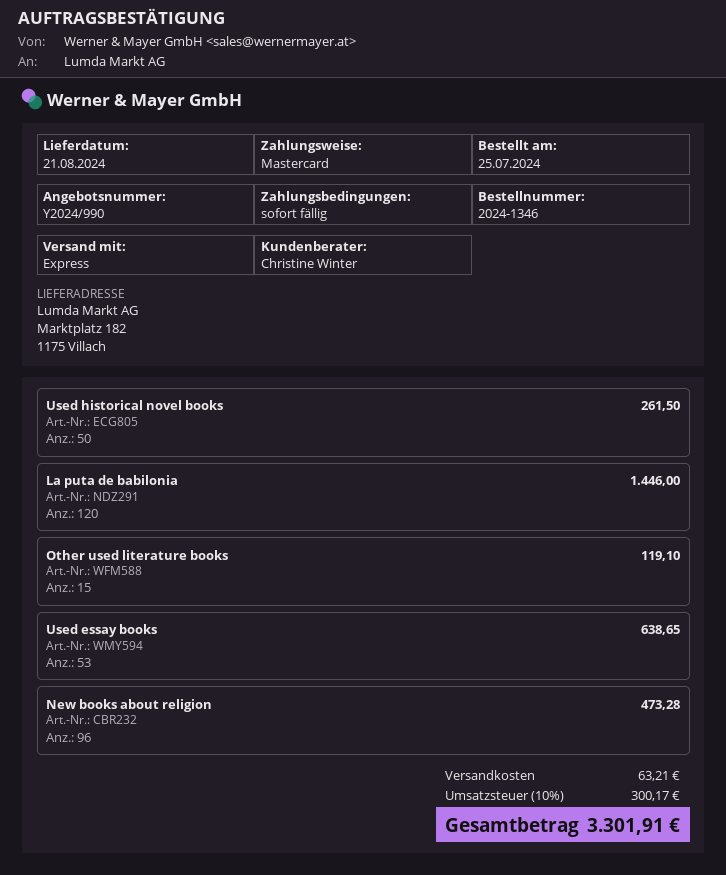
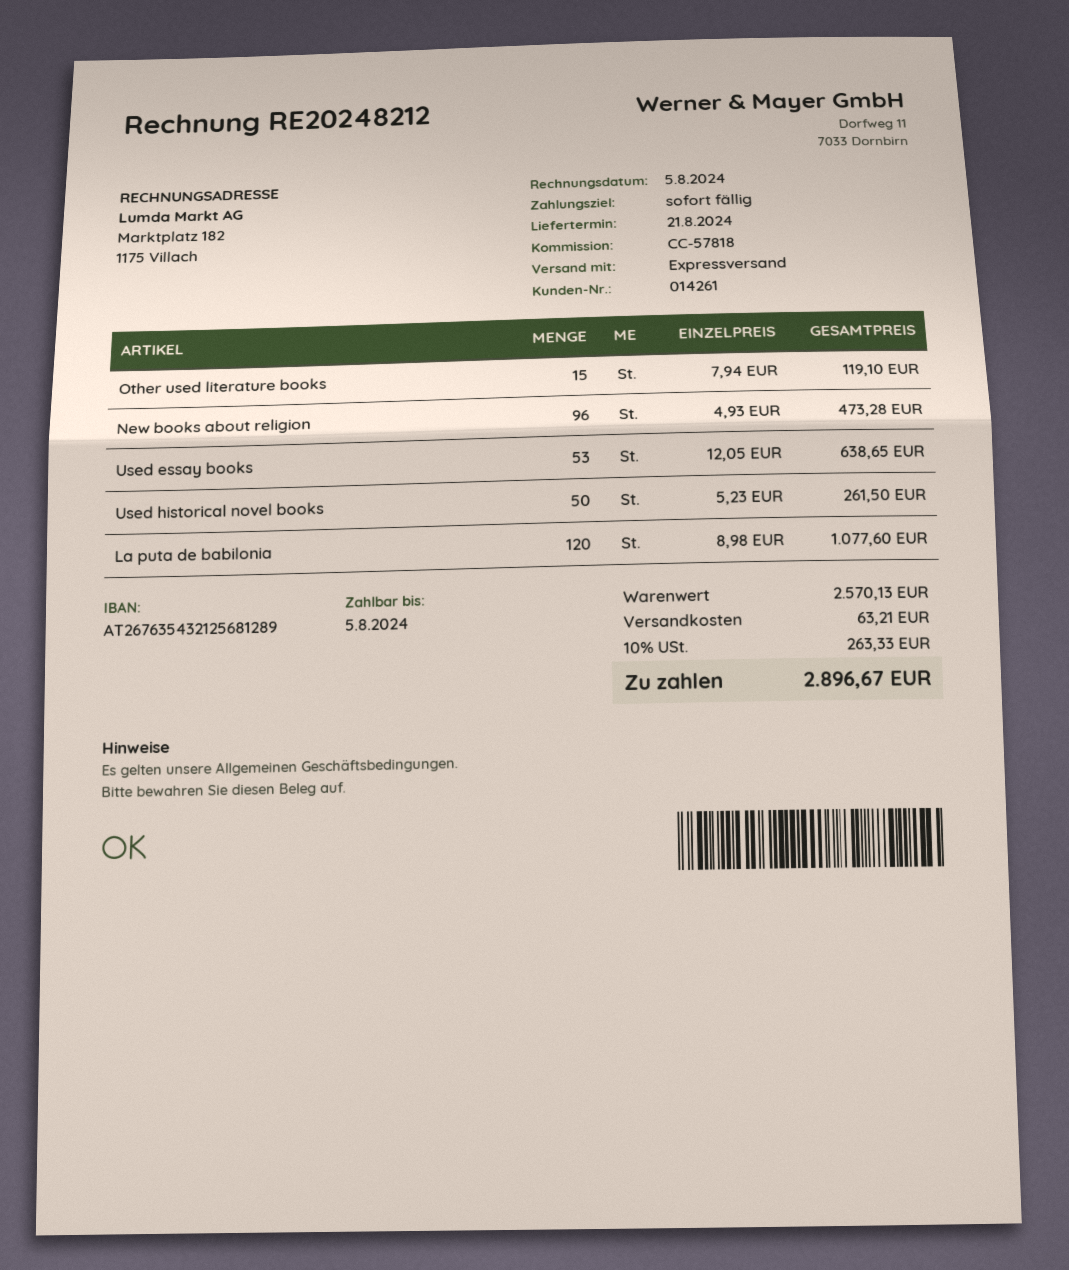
La puta de babilonia: 120 for 1446.00 -> 120 for 1077.60
tax: 10% = 300.17 -> 10% = 263.33
total: 3301.91 -> 2896.67

